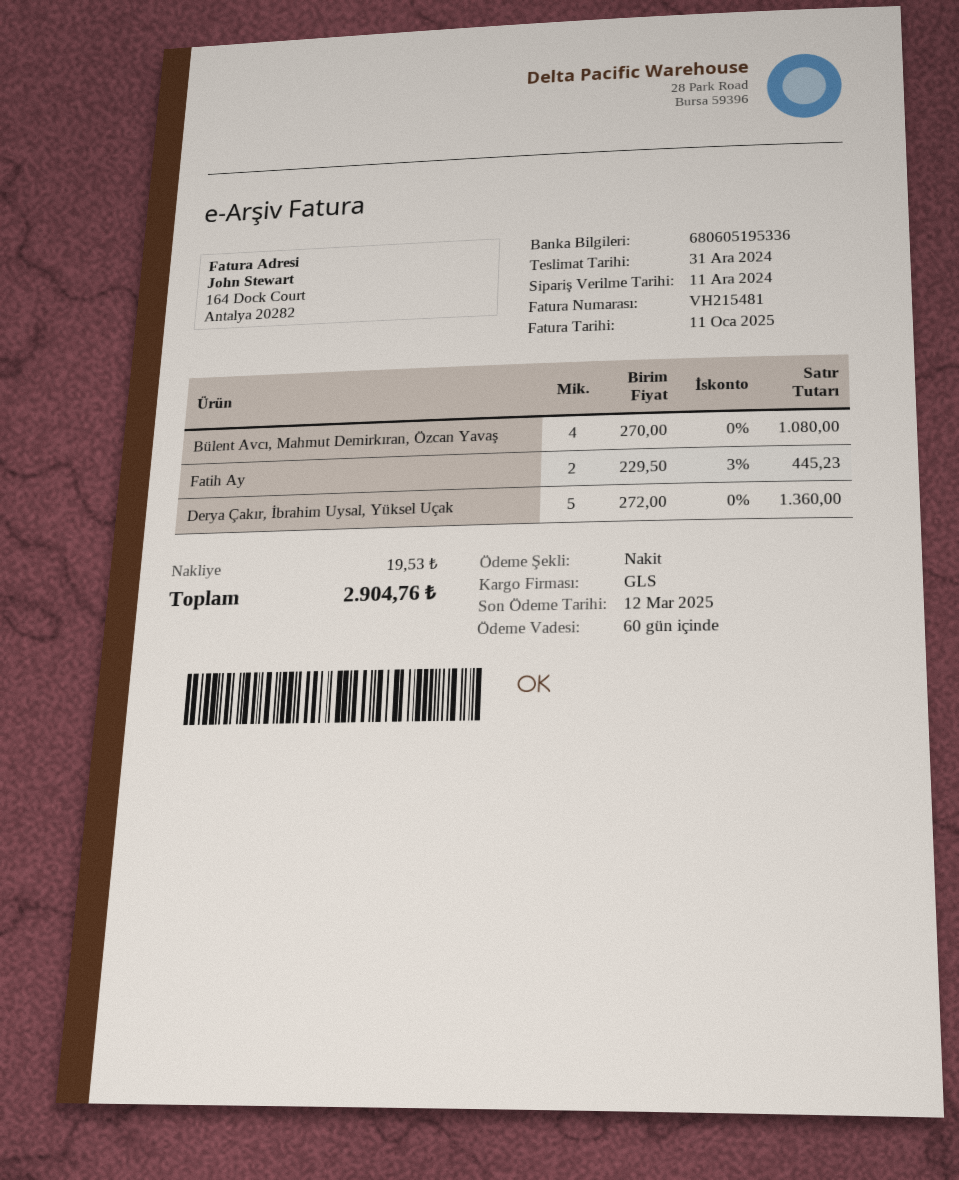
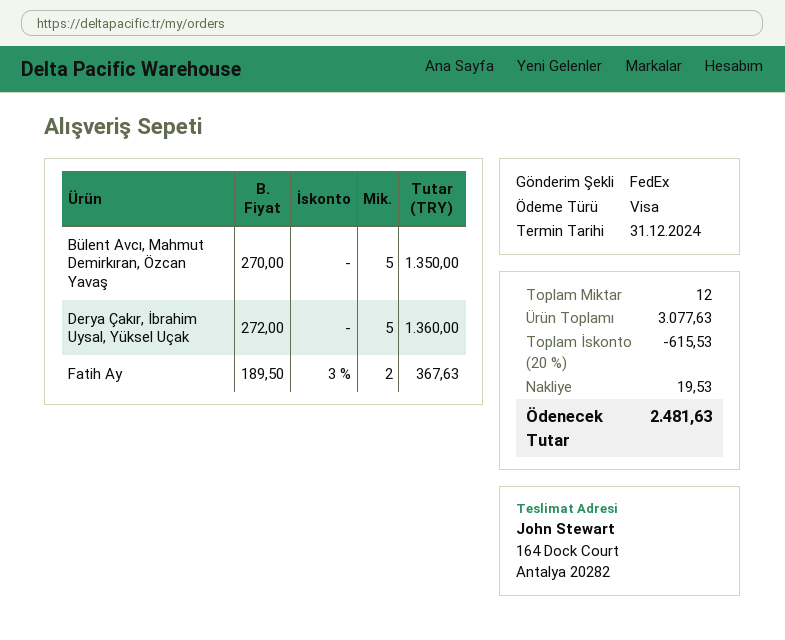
payment method: cash -> Visa
shipping method: GLS -> FedEx
Bülent Avcı, Mahmut Demirkıran, Özcan Yavaş: 4 x 270.00 = 1080.00 -> 5 x 270.00 = 1350.00
Fatih Ay: 2 x 229.50 - 3% = 445.23 -> 2 x 189.50 - 3% = 367.63
discount: none -> 20% = 615.53
total: 2904.76 -> 2481.63

